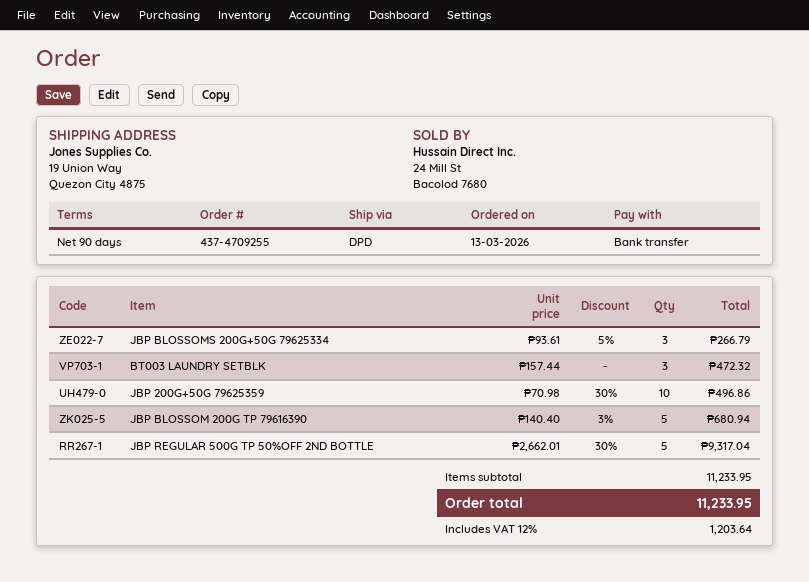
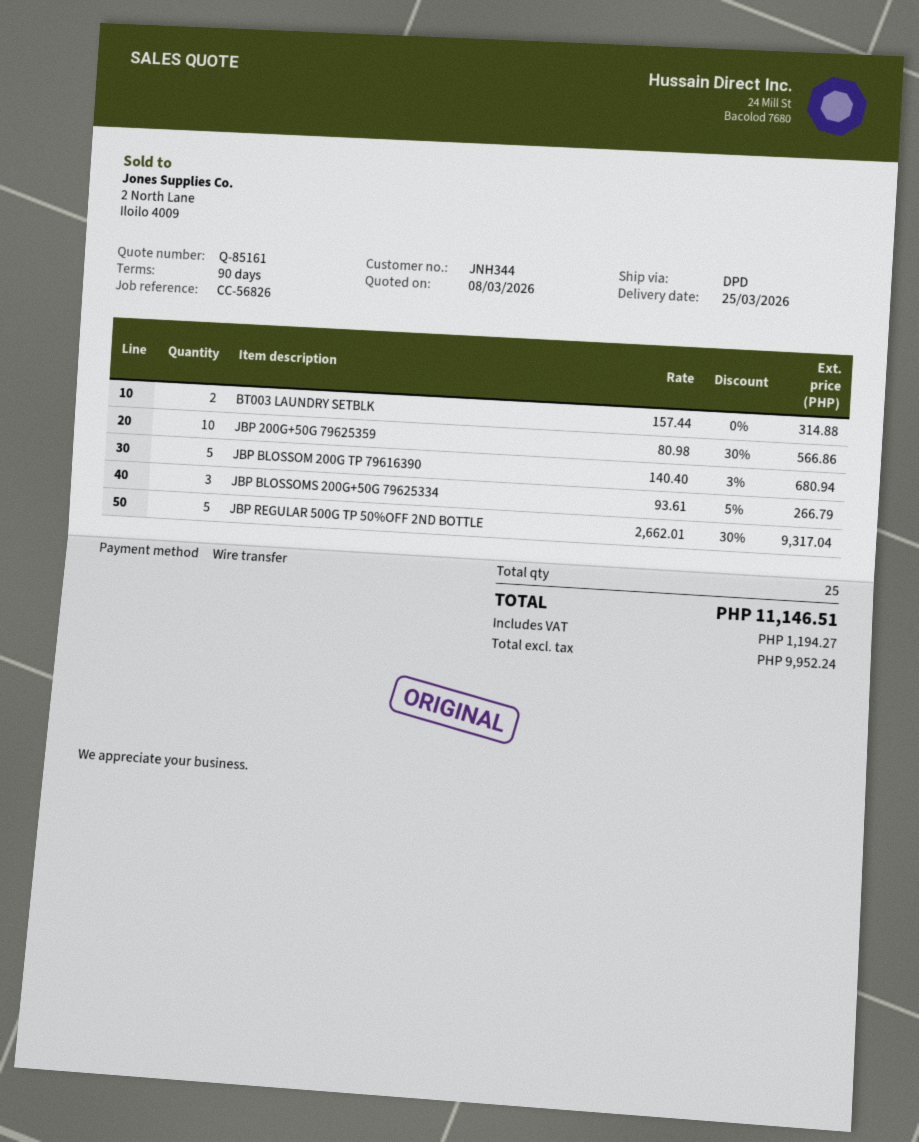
BT003 LAUNDRY SETBLK: 3 x 157.44 = 472.32 -> 2 x 157.44 = 314.88
JBP 200G+50G 79625359: 10 x 70.98 - 30% = 496.86 -> 10 x 80.98 - 30% = 566.86
tax: 1203.64 -> 1194.27
total: 11233.95 -> 11146.51

